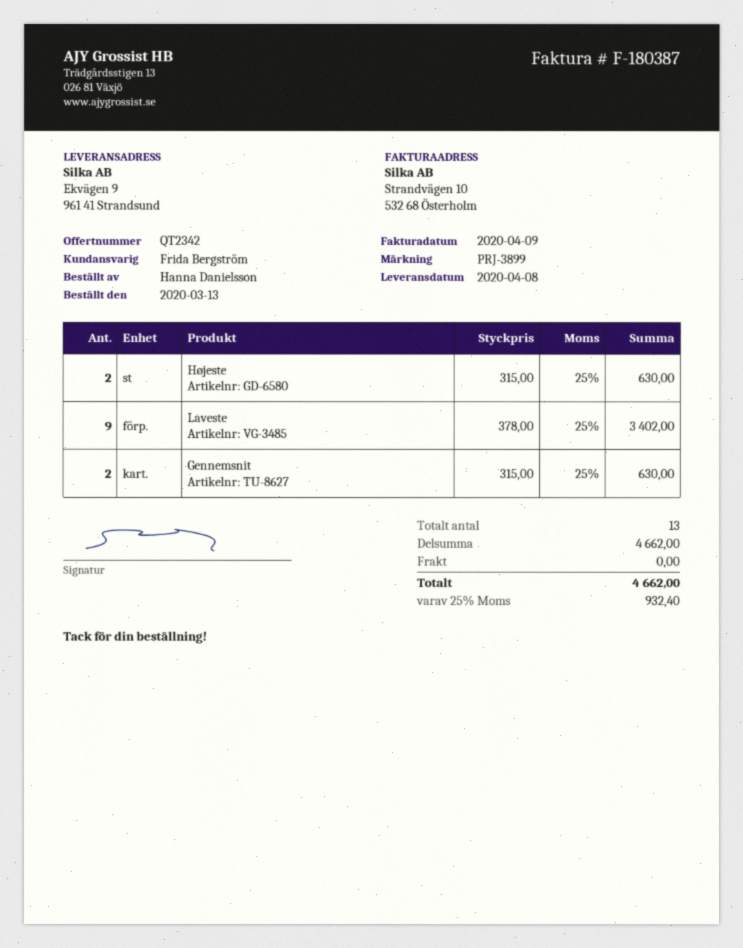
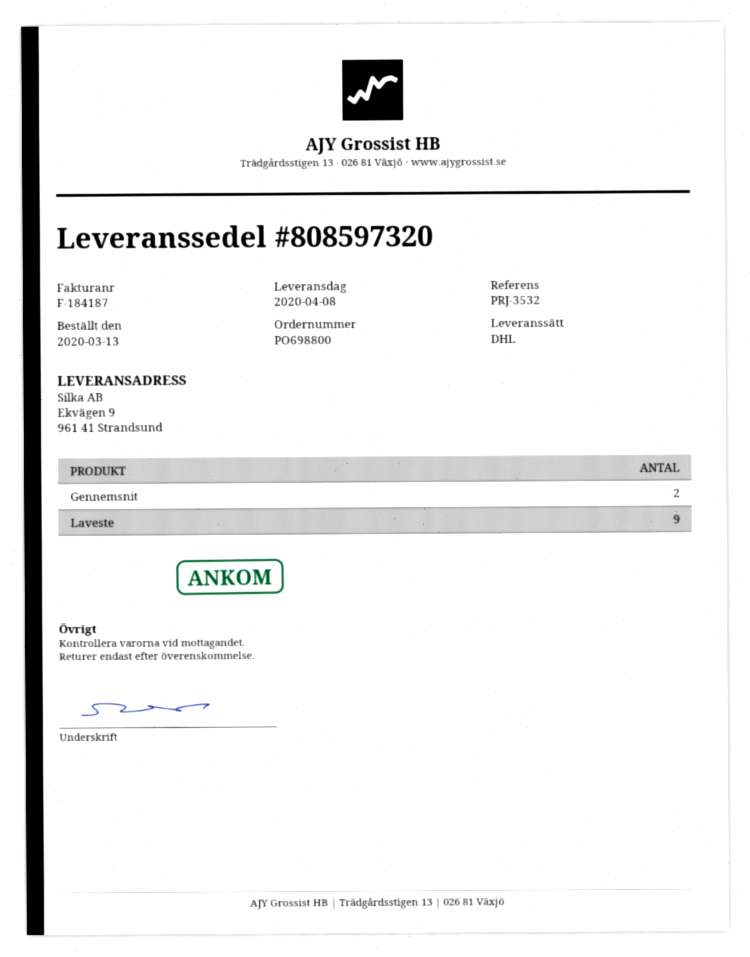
invoice number: F-180387 -> F-184187
reference: PRJ-3899 -> PRJ-3532
Højeste: 2 -> none

